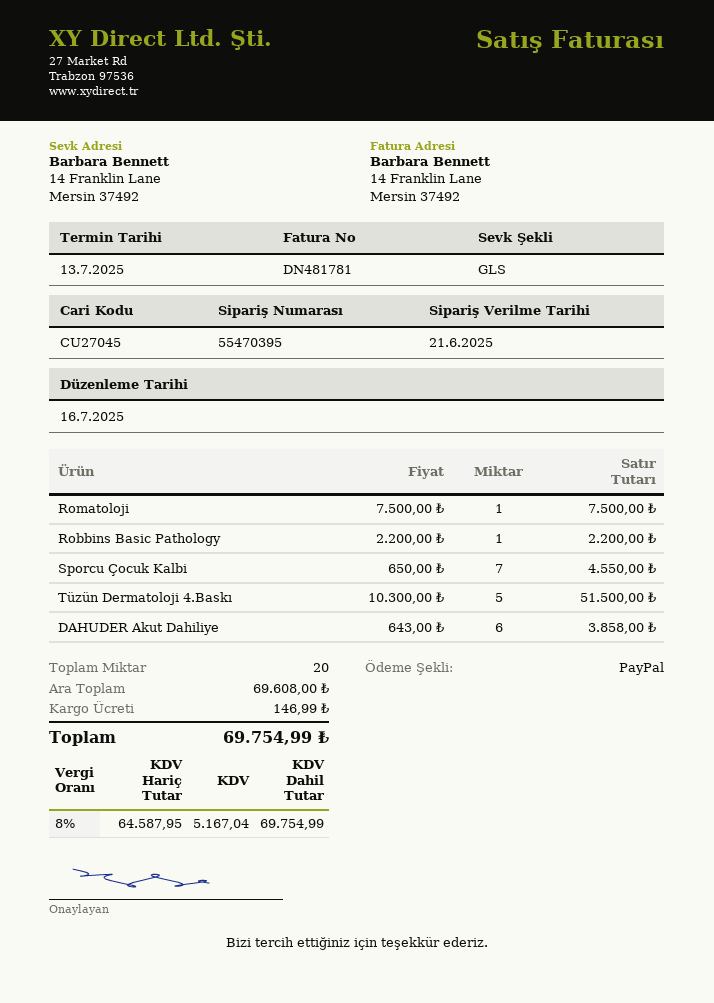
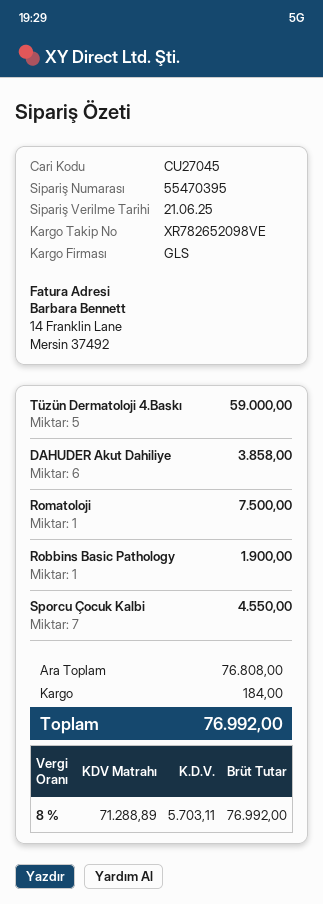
Robbins Basic Pathology: 1 for 2200.00 -> 1 for 1900.00
Tüzün Dermatoloji 4.Baskı: 5 for 51500.00 -> 5 for 59000.00
subtotal: 69608.00 -> 76808.00
shipping: 146.99 -> 184.00
net: 64587.95 -> 71288.89
tax: 8% = 5167.04 -> 8% = 5703.11
total: 69754.99 -> 76992.00

